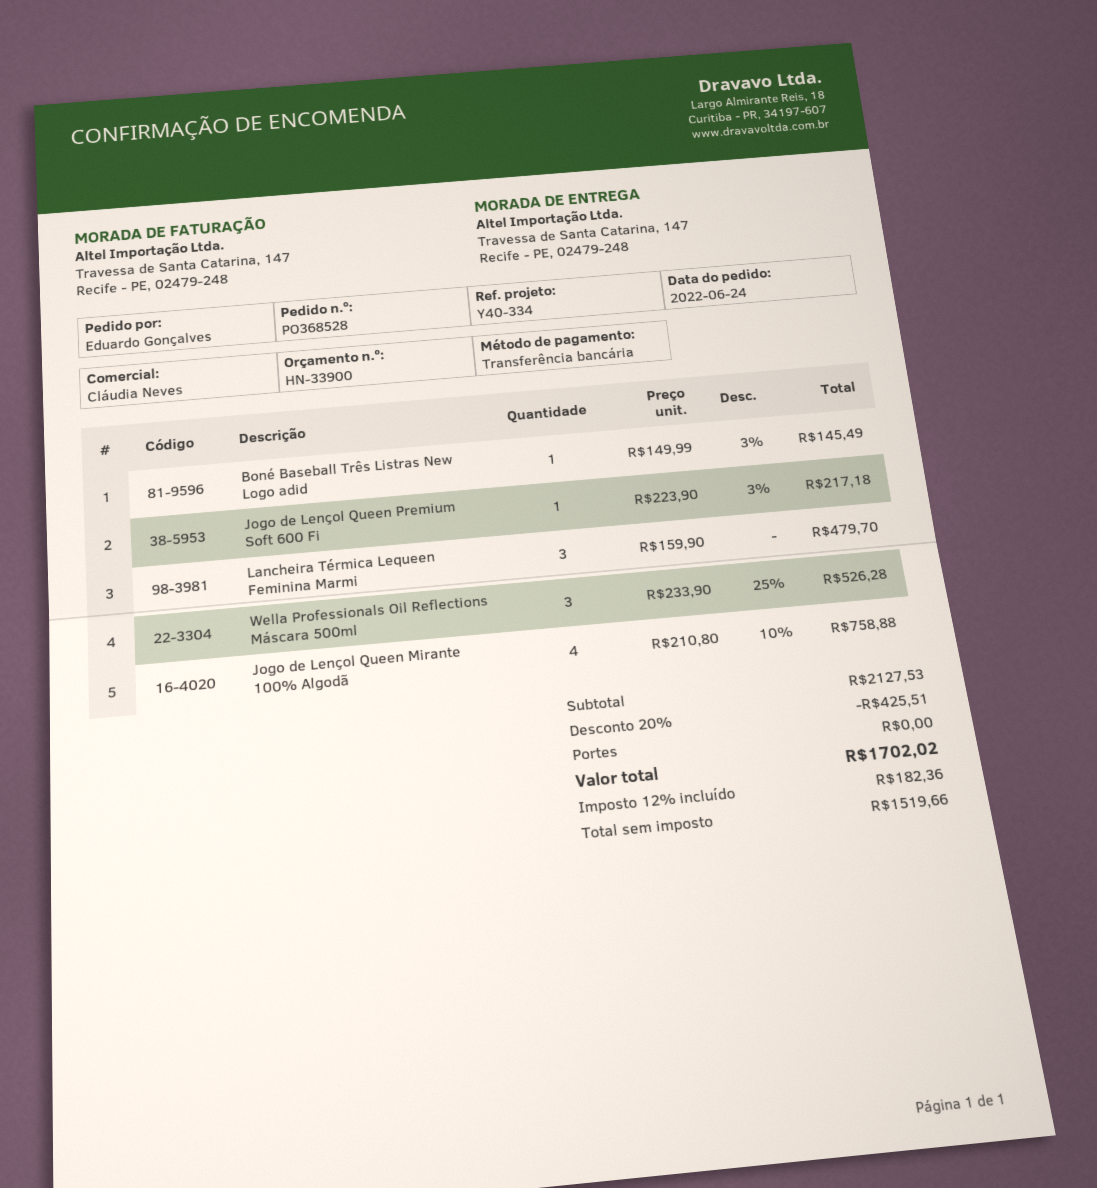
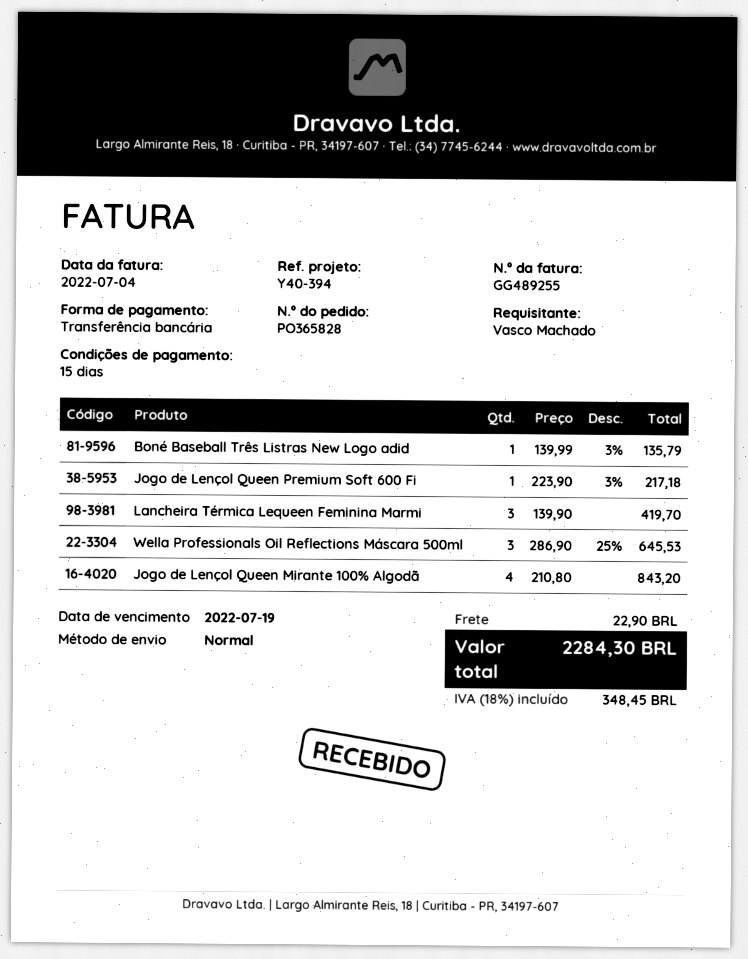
order number: PO368528 -> PO365828
reference: Y40-334 -> Y40-394
ordered by: Eduardo Gonçalves -> Vasco Machado
Boné Baseball Três Listras New Logo adid: 1 x 149.99 - 3% = 145.49 -> 1 x 139.99 - 3% = 135.79
Lancheira Térmica Lequeen Feminina Marmi: 3 x 159.90 = 479.70 -> 3 x 139.90 = 419.70
Wella Professionals Oil Reflections Máscara 500ml: 3 x 233.90 - 25% = 526.28 -> 3 x 286.90 - 25% = 645.53
Jogo de Lençol Queen Mirante 100% Algodã: 4 x 210.80 - 10% = 758.88 -> 4 x 210.80 = 843.20
discount: 20% = 425.51 -> none
shipping: 0.00 -> 22.90
tax: 12% = 182.36 -> 18% = 348.45
total: 1702.02 -> 2284.30

